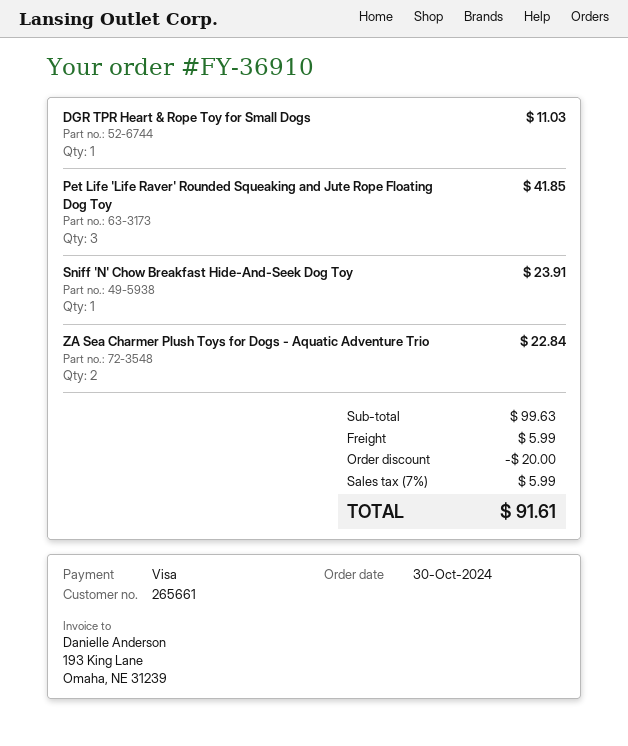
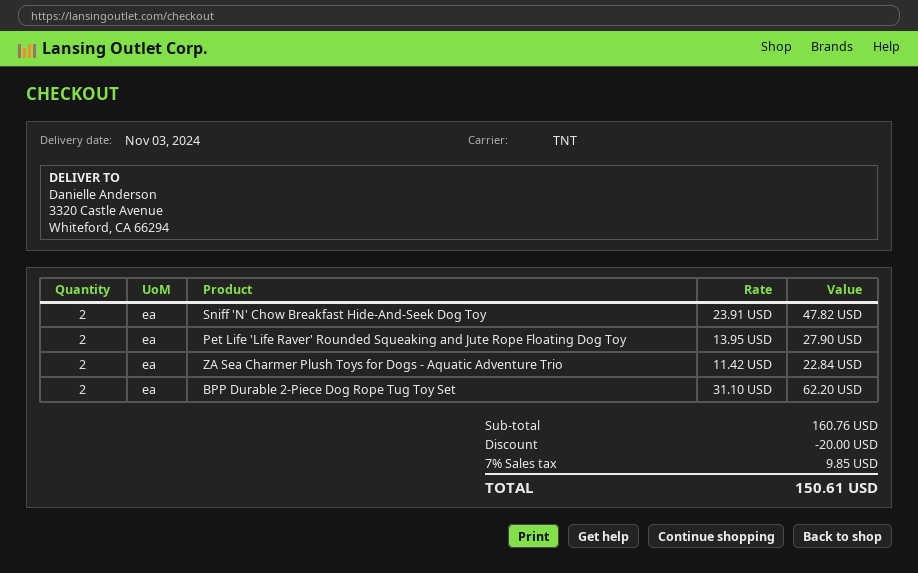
DGR TPR Heart & Rope Toy for Small Dogs: 1 for 11.03 -> none
Pet Life 'Life Raver' Rounded Squeaking and Jute Rope Floating Dog Toy: 3 for 41.85 -> 2 for 27.90
Sniff 'N' Chow Breakfast Hide-And-Seek Dog Toy: 1 for 23.91 -> 2 for 47.82
BPP Durable 2-Piece Dog Rope Tug Toy Set: none -> 2 for 62.20
subtotal: 99.63 -> 160.76
shipping: 5.99 -> none
tax: 7% = 5.99 -> 7% = 9.85
total: 91.61 -> 150.61

